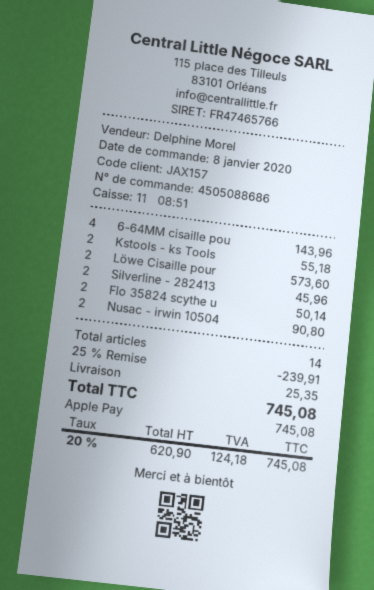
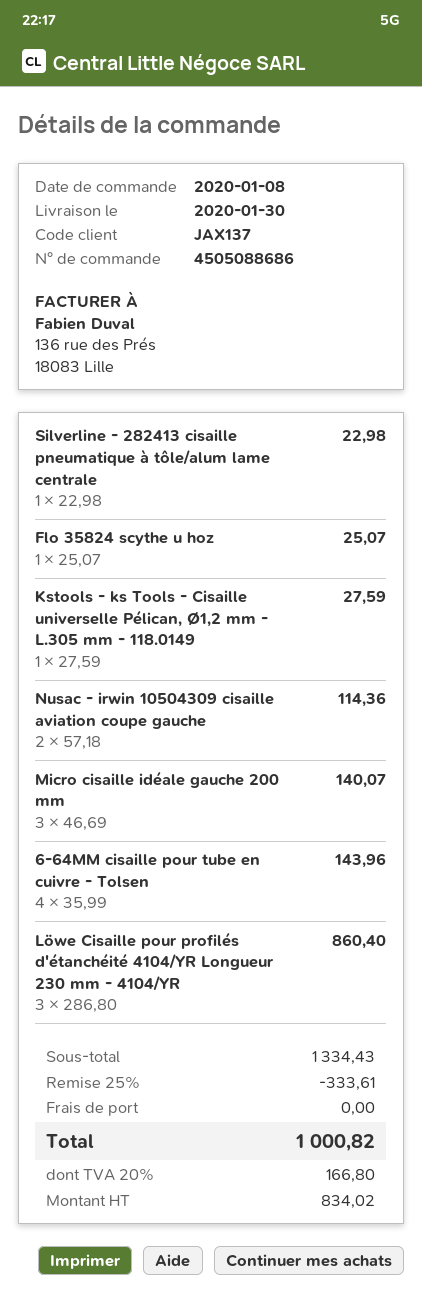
customer number: JAX157 -> JAX137
Kstools - ks Tools: 2 for 55.18 -> 1 for 27.59
Löwe Cisaille pour: 2 for 573.60 -> 3 for 860.40
Silverline - 282413: 2 for 45.96 -> 1 for 22.98
Flo 35824 scythe u: 2 for 50.14 -> 1 for 25.07
Nusac - irwin 10504: 2 for 90.80 -> 2 for 114.36
Micro cisaille idéale gauche 200 mm: none -> 3 for 140.07
discount: 25% = 239.91 -> 25% = 333.61
shipping: 25.35 -> 0.00
net: 620.90 -> 834.02
tax: 20% = 124.18 -> 20% = 166.80
total: 745.08 -> 1000.82

